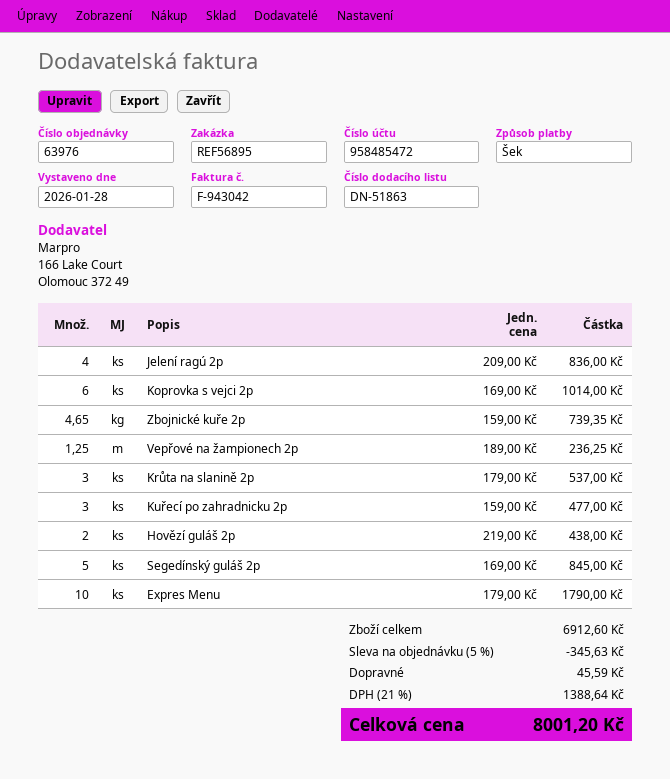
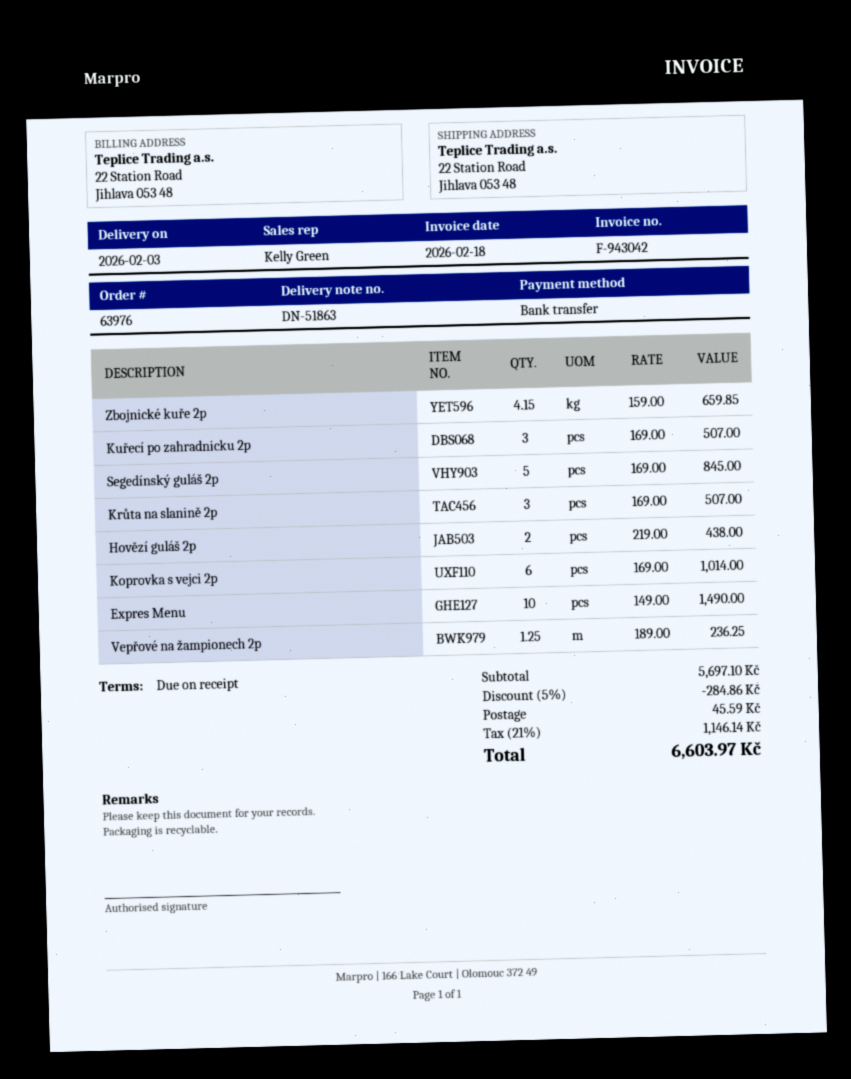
invoice date: 2026-01-28 -> 2026-02-18
payment method: cheque -> bank transfer
Jelení ragú 2p: 4 x 209.00 = 836.00 -> none
Zbojnické kuře 2p: 4.65 x 159.00 = 739.35 -> 4.15 x 159.00 = 659.85
Krůta na slanině 2p: 3 x 179.00 = 537.00 -> 3 x 169.00 = 507.00
Kuřecí po zahradnicku 2p: 3 x 159.00 = 477.00 -> 3 x 169.00 = 507.00
Expres Menu: 10 x 179.00 = 1790.00 -> 10 x 149.00 = 1490.00
subtotal: 6912.60 -> 5697.10
discount: 5% = 345.63 -> 5% = 284.86
tax: 21% = 1388.64 -> 21% = 1146.14
total: 8001.20 -> 6603.97

